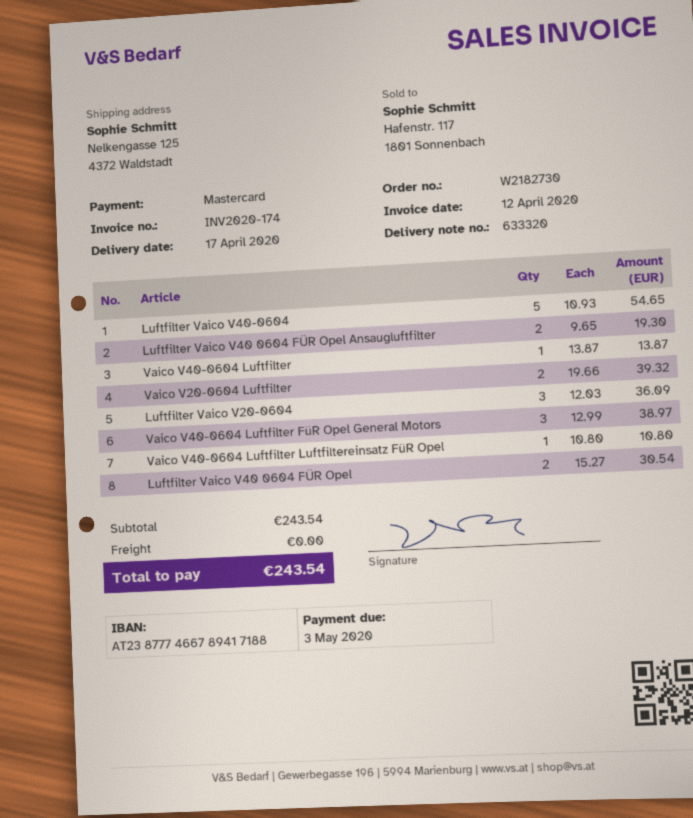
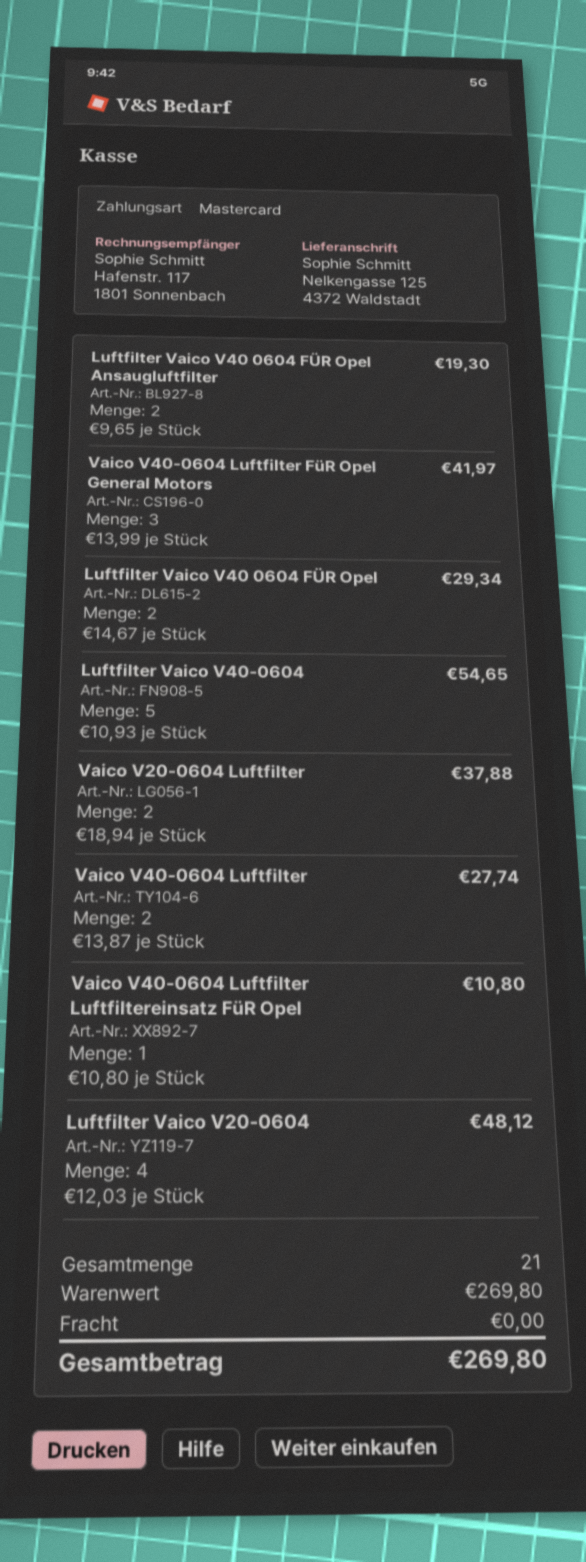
Vaico V40-0604 Luftfilter: 1 x 13.87 = 13.87 -> 2 x 13.87 = 27.74
Vaico V20-0604 Luftfilter: 2 x 19.66 = 39.32 -> 2 x 18.94 = 37.88
Luftfilter Vaico V20-0604: 3 x 12.03 = 36.09 -> 4 x 12.03 = 48.12
Vaico V40-0604 Luftfilter FüR Opel General Motors: 3 x 12.99 = 38.97 -> 3 x 13.99 = 41.97
Luftfilter Vaico V40 0604 FÜR Opel: 2 x 15.27 = 30.54 -> 2 x 14.67 = 29.34
subtotal: 243.54 -> 269.80
total: 243.54 -> 269.80

